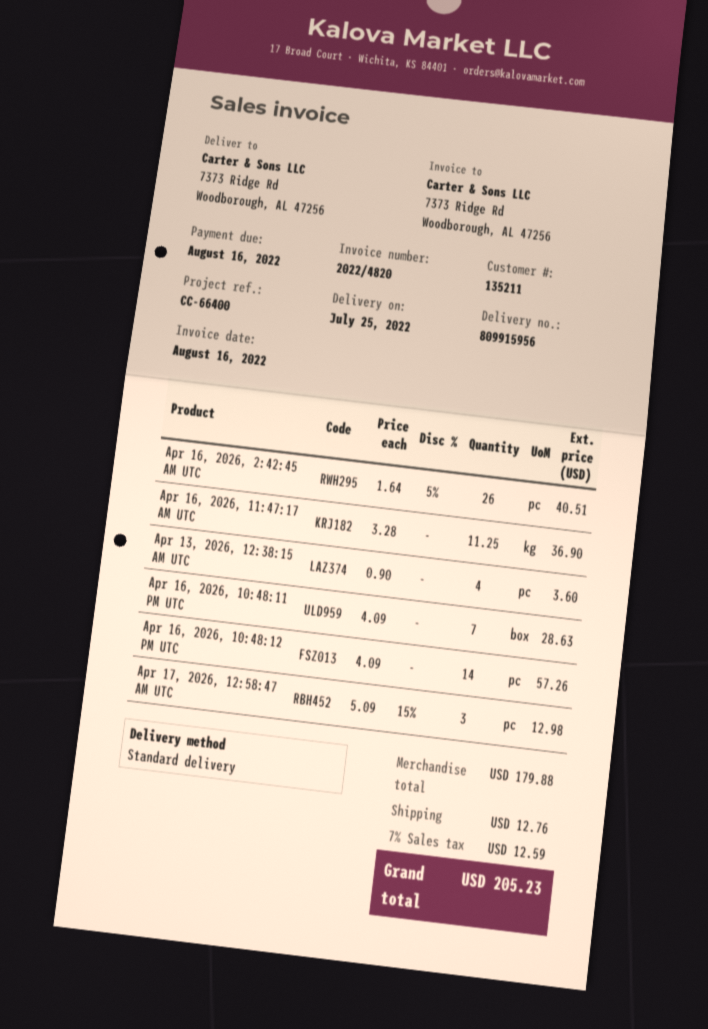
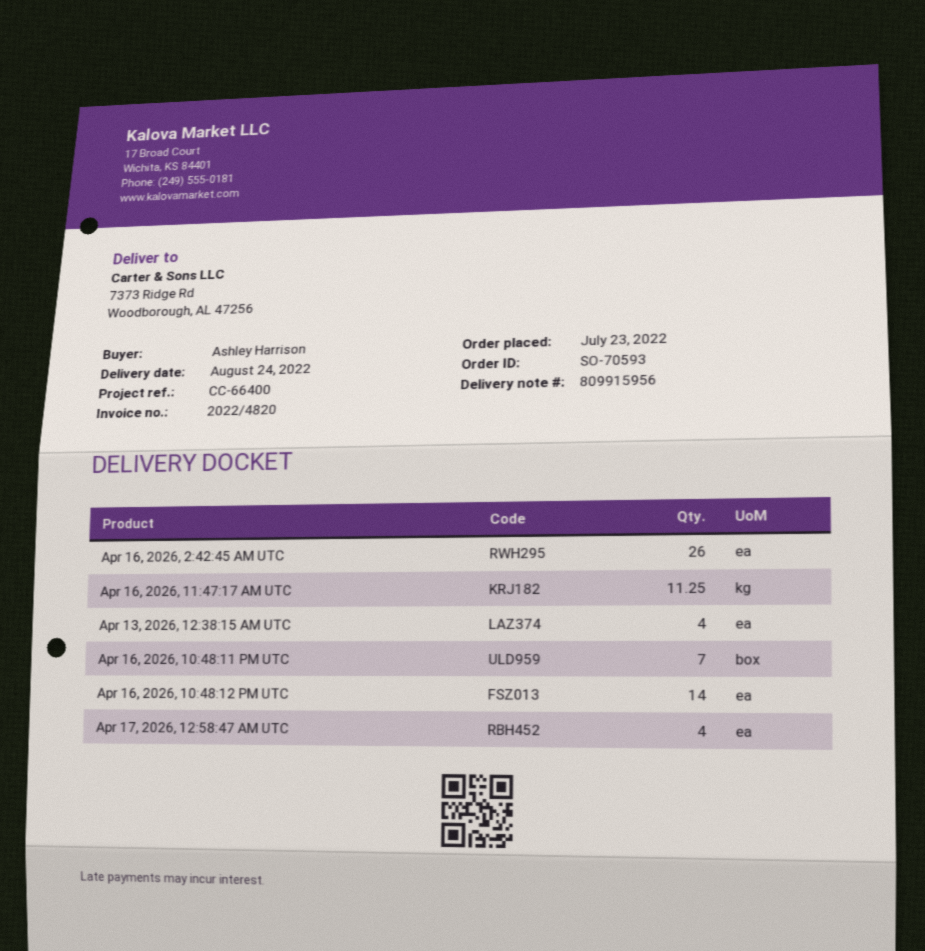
delivery date: 2022-07-25 -> 2022-08-24
Apr 17, 2026, 12:58:47 AM UTC: 3 -> 4

